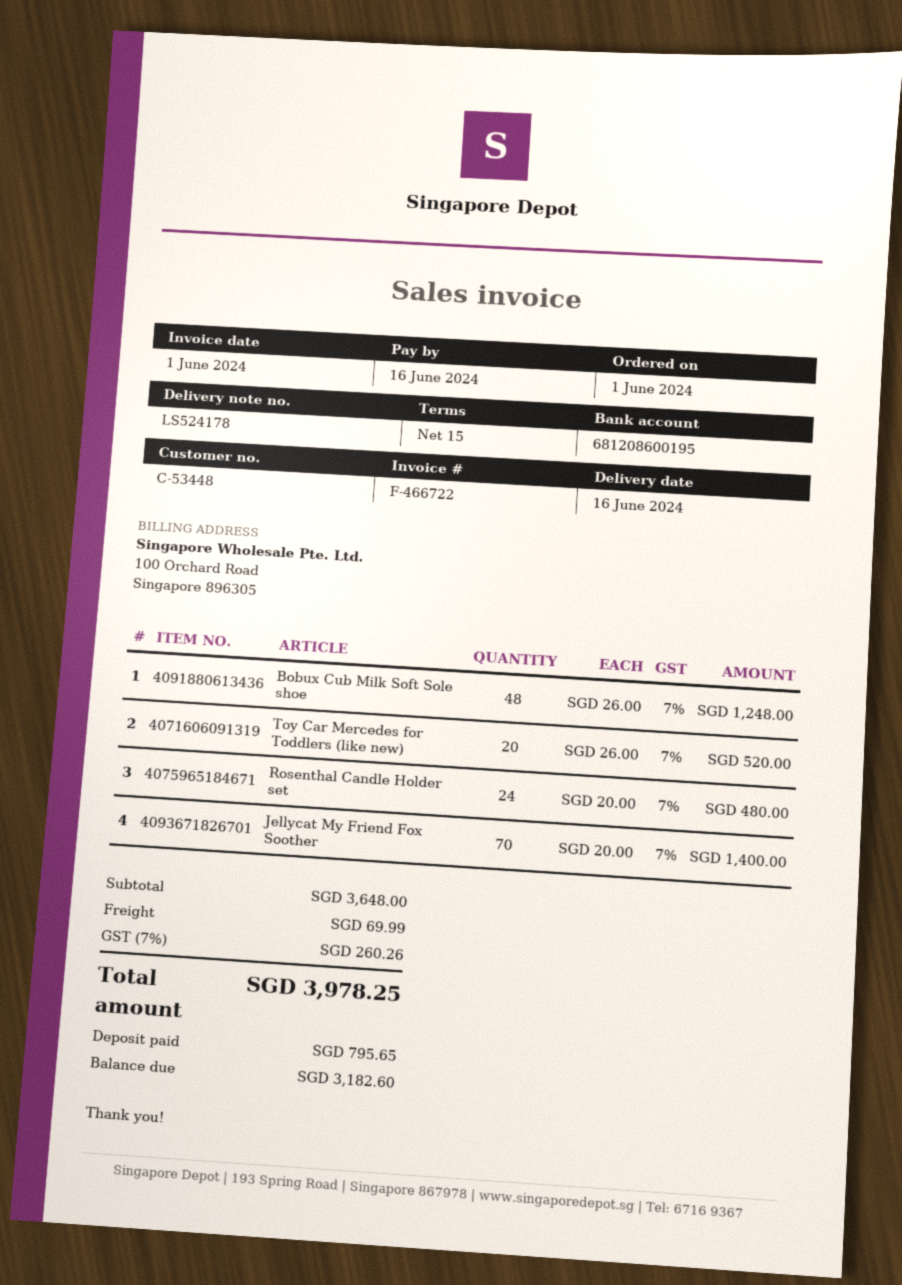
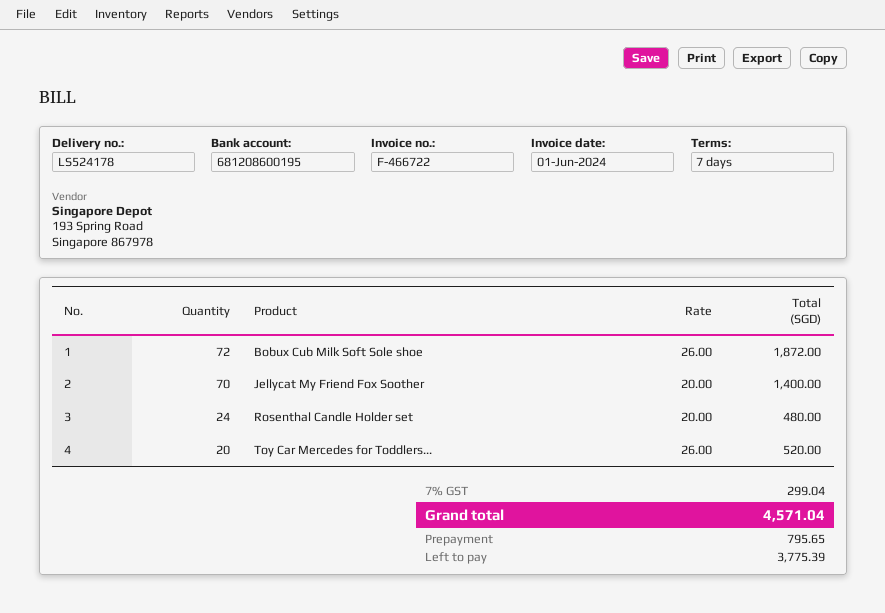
payment terms: 15 days -> 7 days
Bobux Cub Milk Soft Sole shoe: 48 x 26.00 = 1248.00 -> 72 x 26.00 = 1872.00
shipping: 69.99 -> none
tax: 7% = 260.26 -> 7% = 299.04
total: 3978.25 -> 4571.04
balance: 3182.60 -> 3775.39

